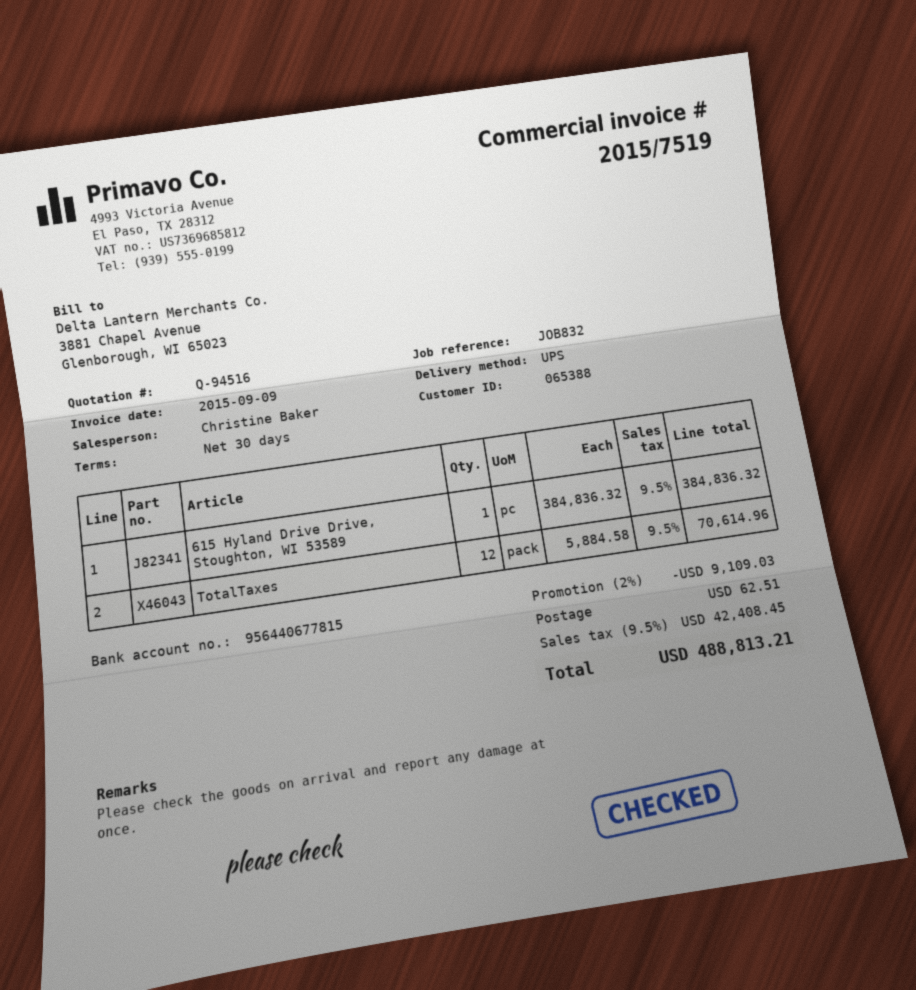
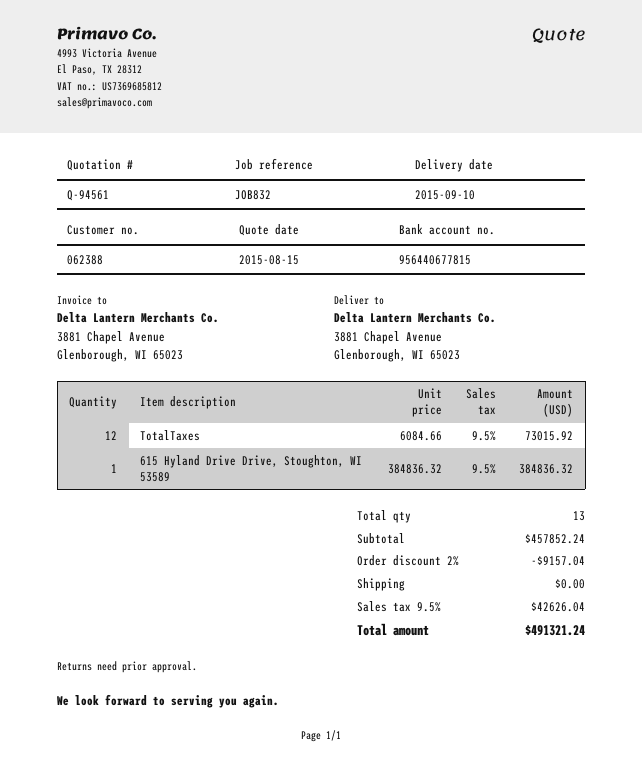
quote number: Q-94516 -> Q-94561
customer number: 065388 -> 062388
TotalTaxes: 12 x 5884.58 = 70614.96 -> 12 x 6084.66 = 73015.92
discount: 2% = 9109.03 -> 2% = 9157.04
shipping: 62.51 -> 0.00
tax: 9.5% = 42408.45 -> 9.5% = 42626.04
total: 488813.21 -> 491321.24

